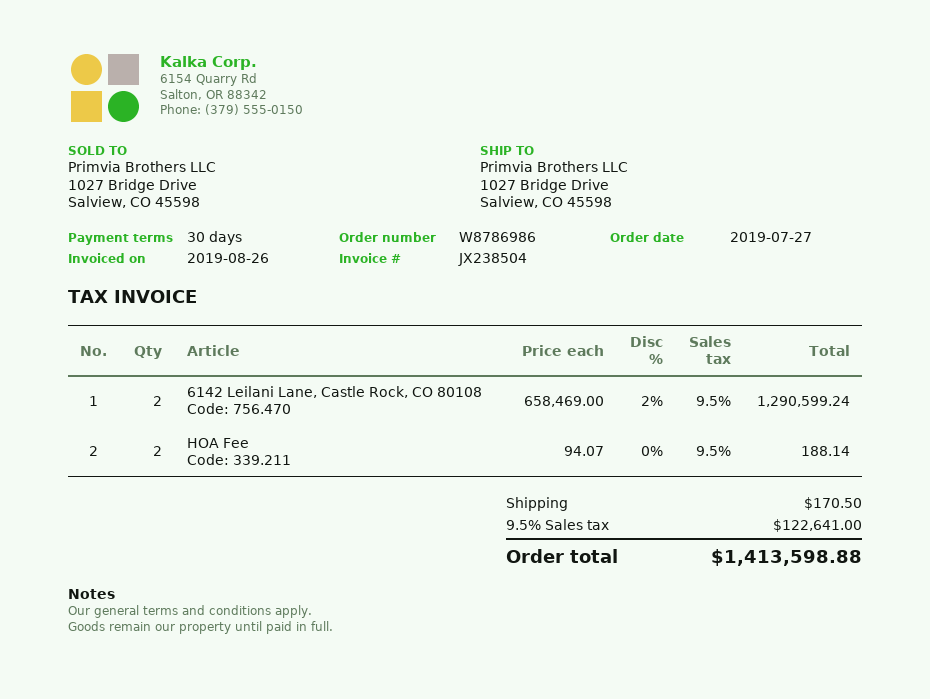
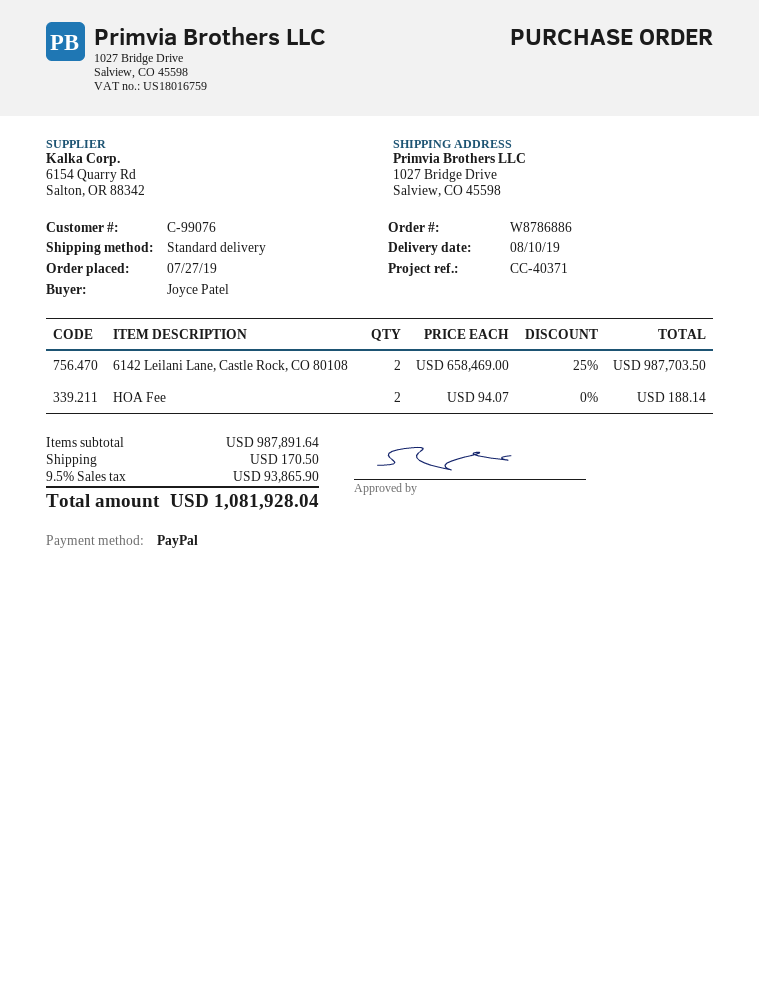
order number: W8786986 -> W8786886
6142 Leilani Lane, Castle Rock, CO 80108: 2 x 658469.00 - 2% = 1290599.24 -> 2 x 658469.00 - 25% = 987703.50
tax: 9.5% = 122641.00 -> 9.5% = 93865.90
total: 1413598.88 -> 1081928.04

